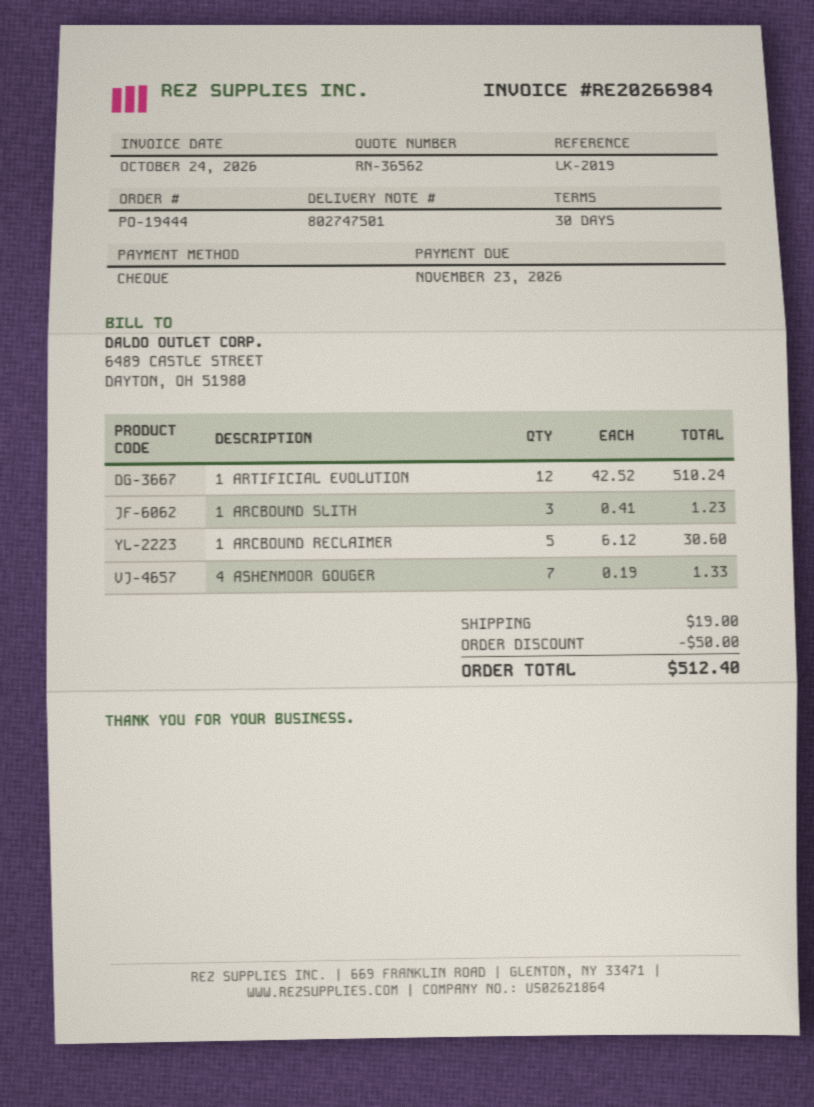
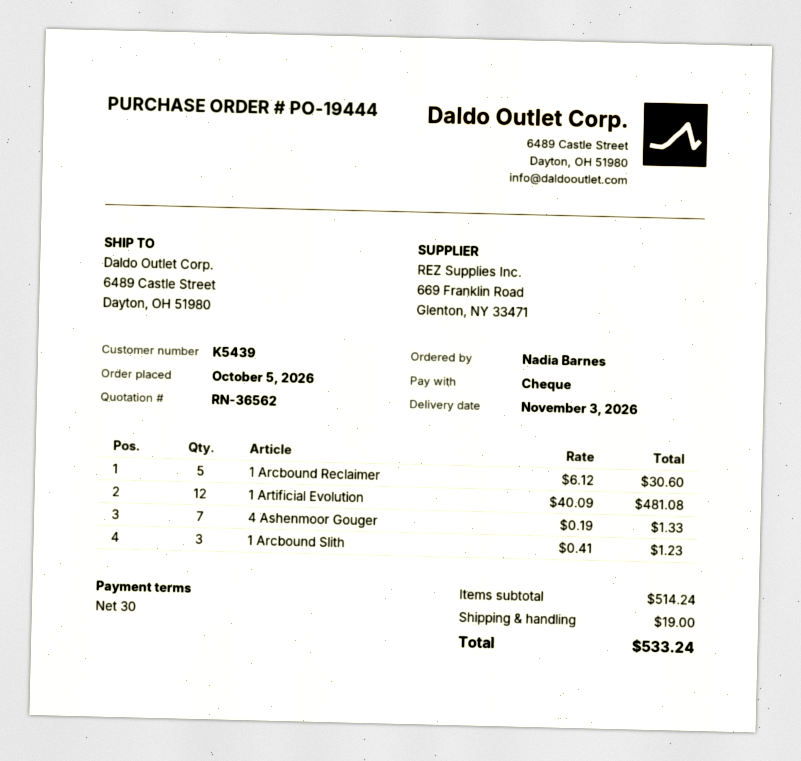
1 ARTIFICIAL EVOLUTION: 12 x 42.52 = 510.24 -> 12 x 40.09 = 481.08
discount: 50.00 -> none
total: 512.40 -> 533.24

